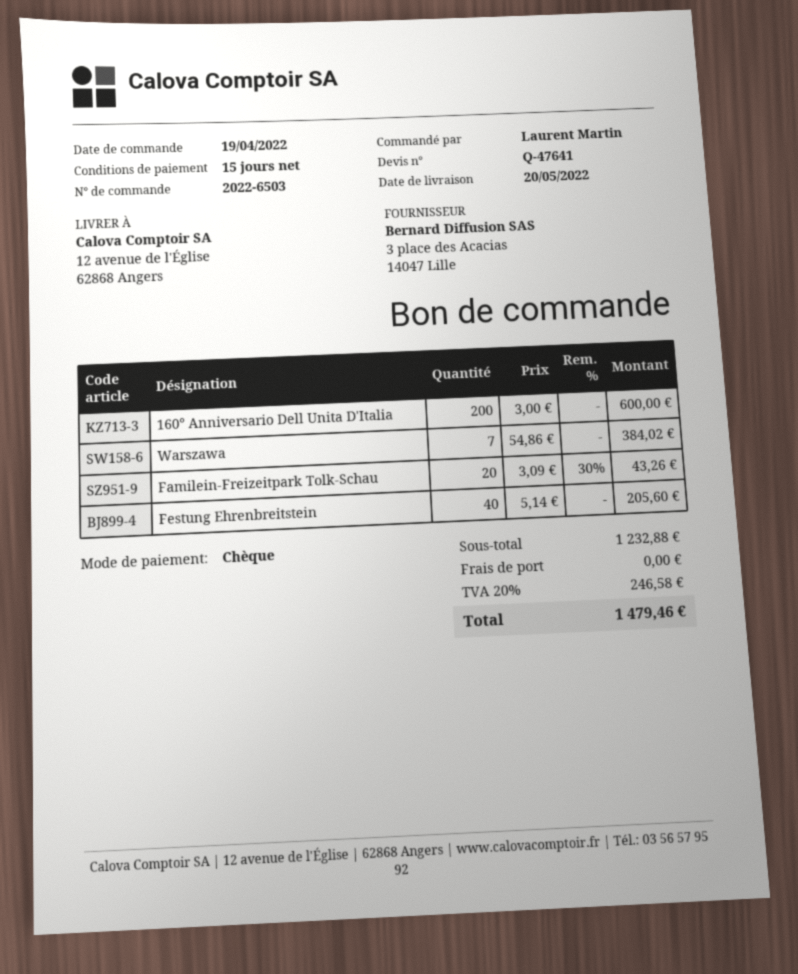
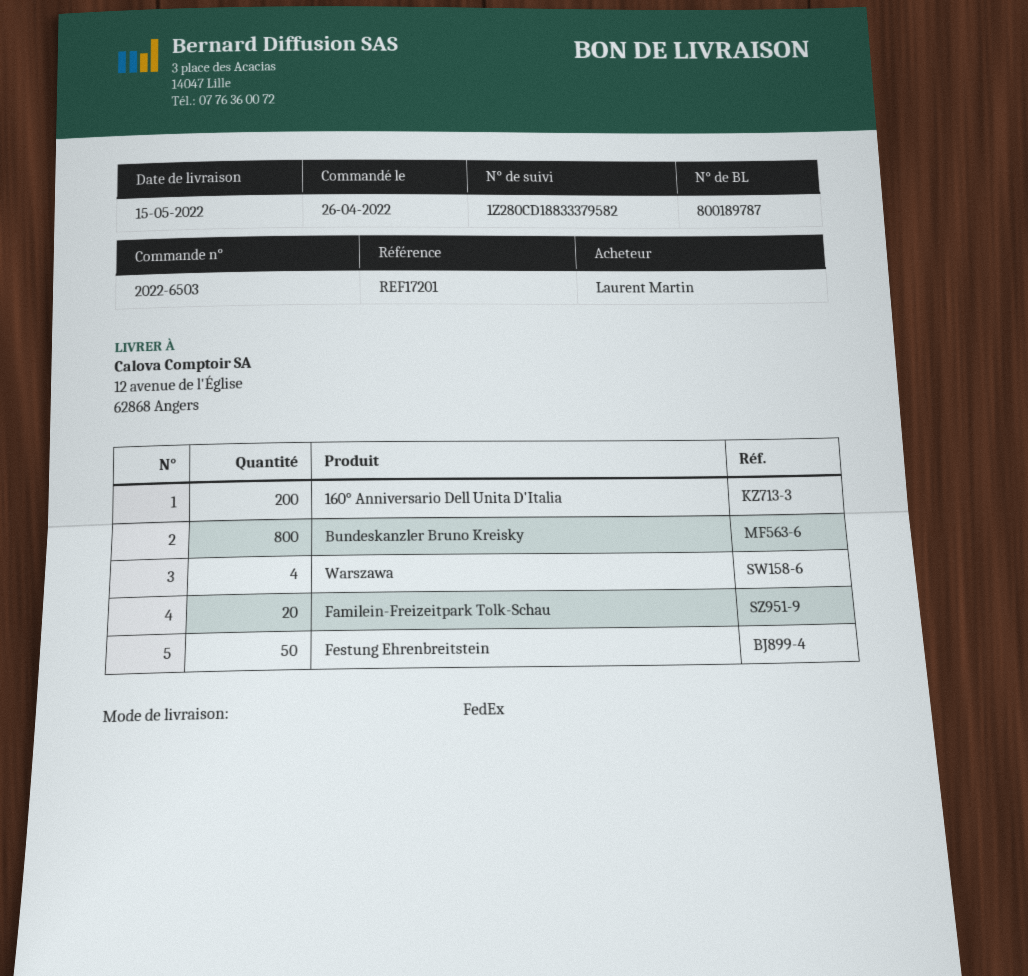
order date: 2022-04-19 -> 2022-04-26
delivery date: 2022-05-20 -> 2022-05-15
Warszawa: 7 -> 4
Festung Ehrenbreitstein: 40 -> 50
Bundeskanzler Bruno Kreisky: none -> 800

